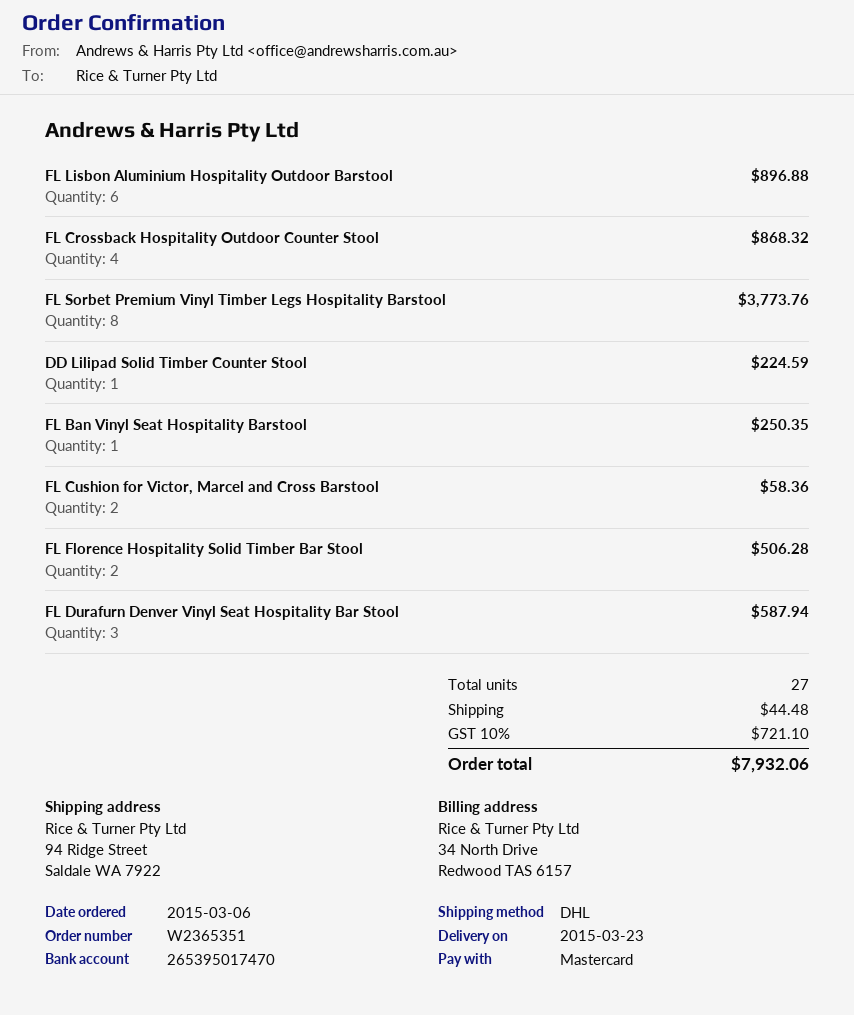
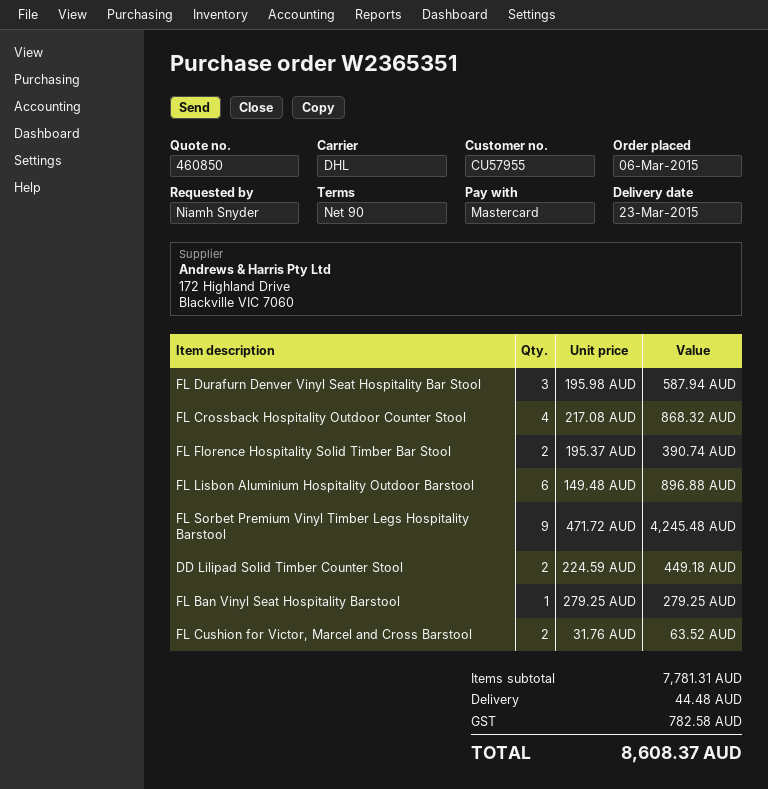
FL Sorbet Premium Vinyl Timber Legs Hospitality Barstool: 8 for 3773.76 -> 9 for 4245.48
DD Lilipad Solid Timber Counter Stool: 1 for 224.59 -> 2 for 449.18
FL Ban Vinyl Seat Hospitality Barstool: 1 for 250.35 -> 1 for 279.25
FL Cushion for Victor, Marcel and Cross Barstool: 2 for 58.36 -> 2 for 63.52
FL Florence Hospitality Solid Timber Bar Stool: 2 for 506.28 -> 2 for 390.74
tax: 721.10 -> 782.58
total: 7932.06 -> 8608.37

